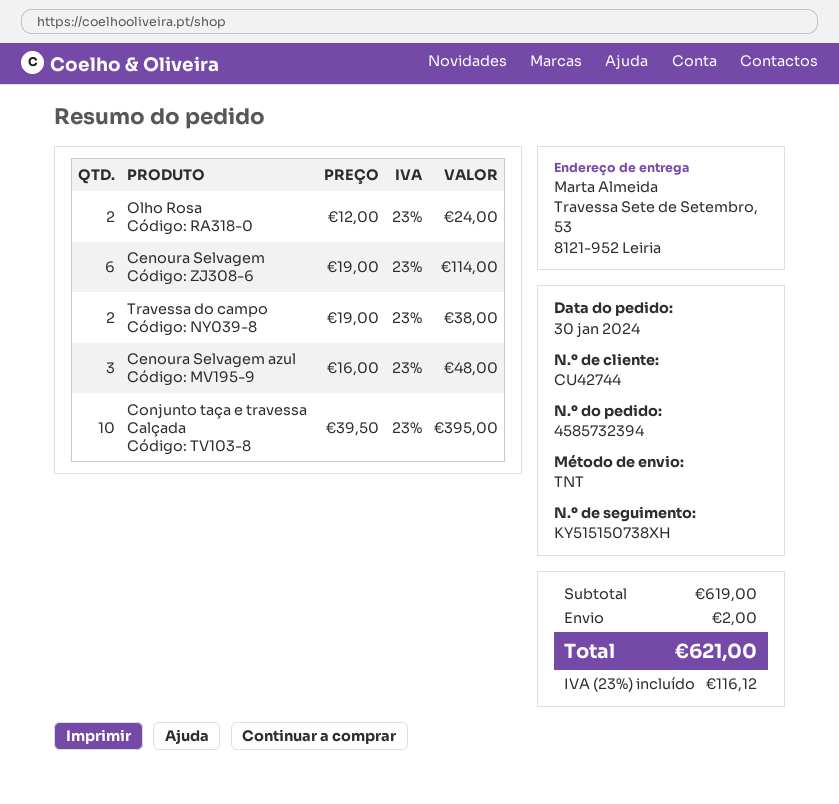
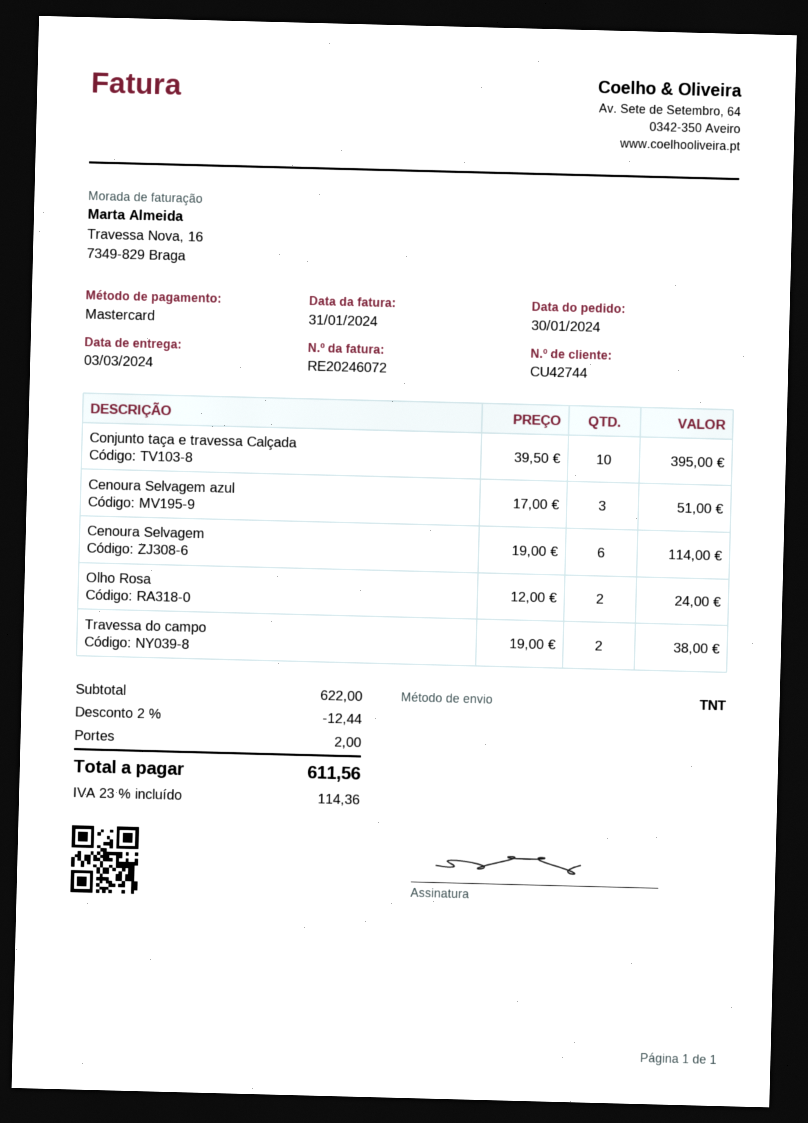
Cenoura Selvagem azul: 3 x 16.00 = 48.00 -> 3 x 17.00 = 51.00
subtotal: 619.00 -> 622.00
discount: none -> 2% = 12.44
tax: 23% = 116.12 -> 23% = 114.36
total: 621.00 -> 611.56

